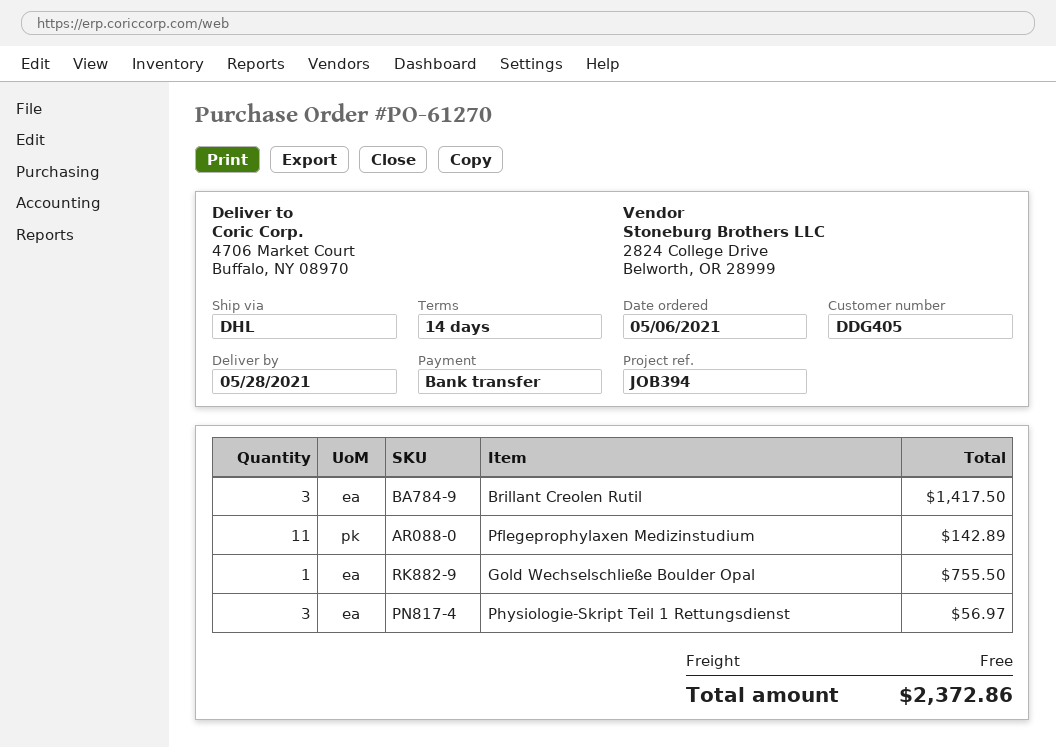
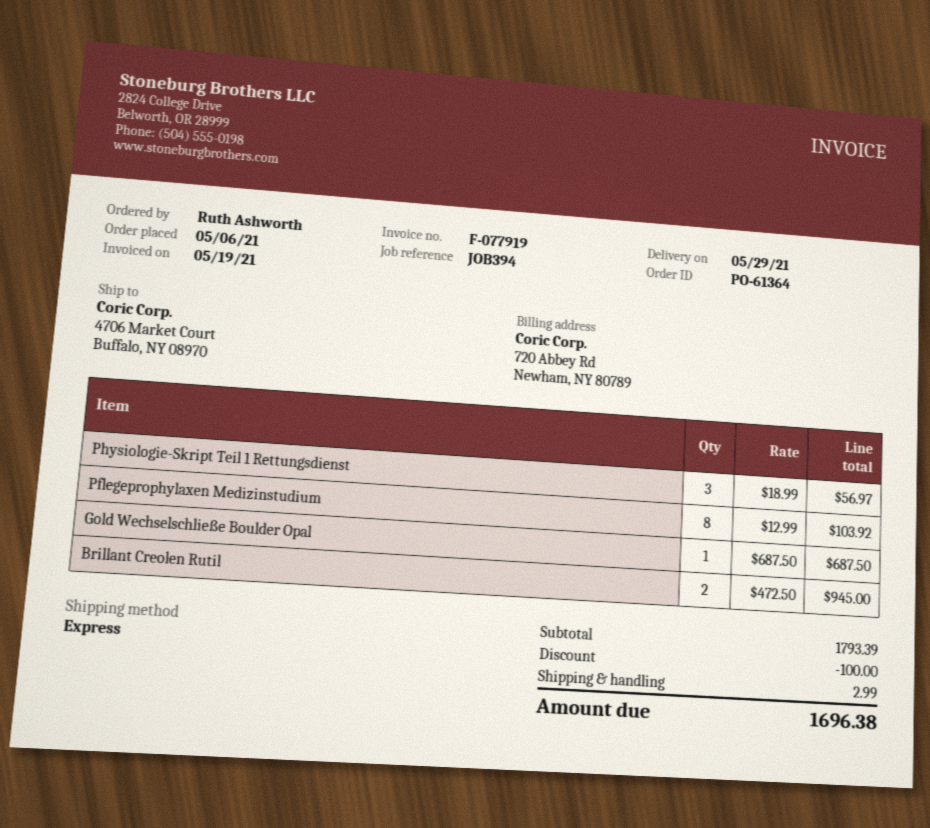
order number: PO-61270 -> PO-61364
delivery date: 2021-05-28 -> 2021-05-29
shipping method: DHL -> express
Brillant Creolen Rutil: 3 for 1417.50 -> 2 for 945.00
Pflegeprophylaxen Medizinstudium: 11 for 142.89 -> 8 for 103.92
Gold Wechselschließe Boulder Opal: 1 for 755.50 -> 1 for 687.50
discount: none -> 100.00
shipping: 0.00 -> 2.99
total: 2372.86 -> 1696.38

